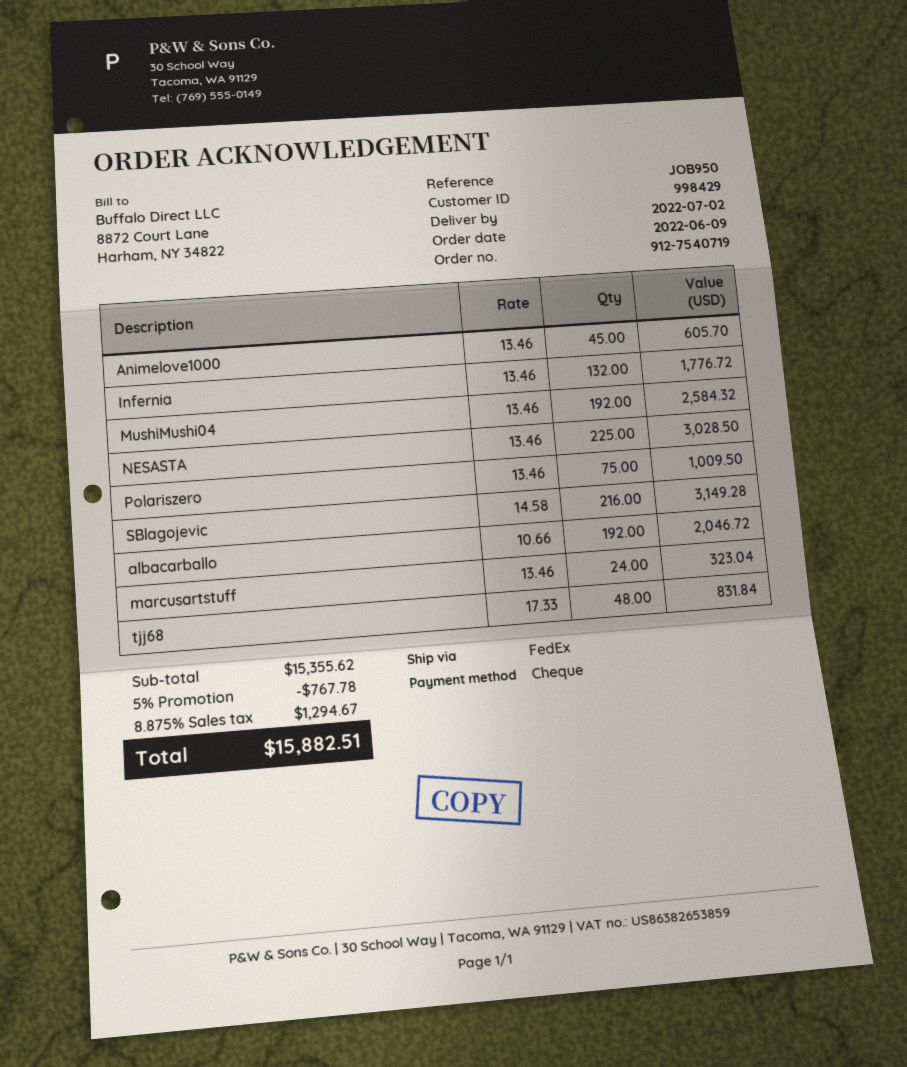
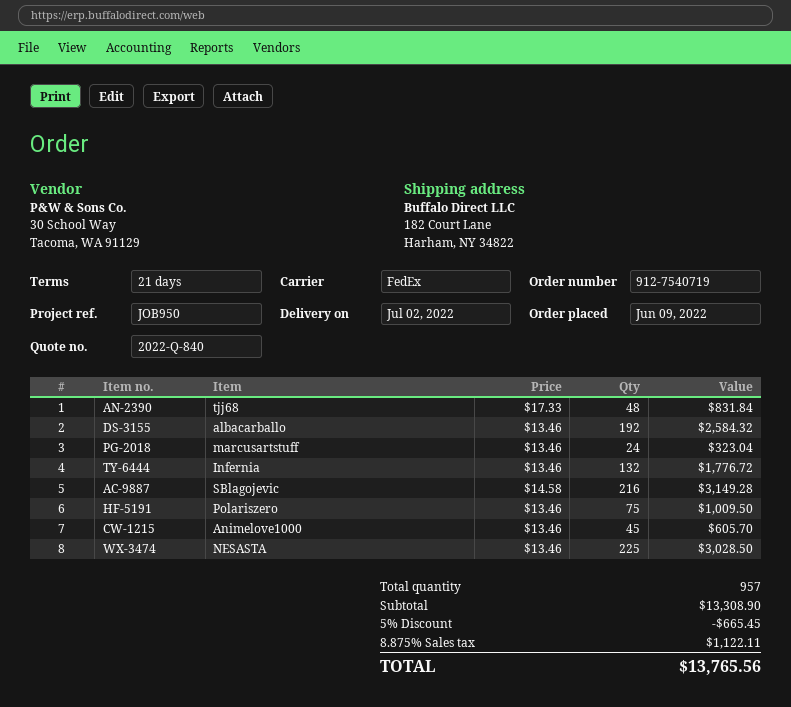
MushiMushi04: 192 x 13.46 = 2584.32 -> none
albacarballo: 192 x 10.66 = 2046.72 -> 192 x 13.46 = 2584.32
subtotal: 15355.62 -> 13308.90
discount: 5% = 767.78 -> 5% = 665.45
tax: 8.875% = 1294.67 -> 8.875% = 1122.11
total: 15882.51 -> 13765.56

